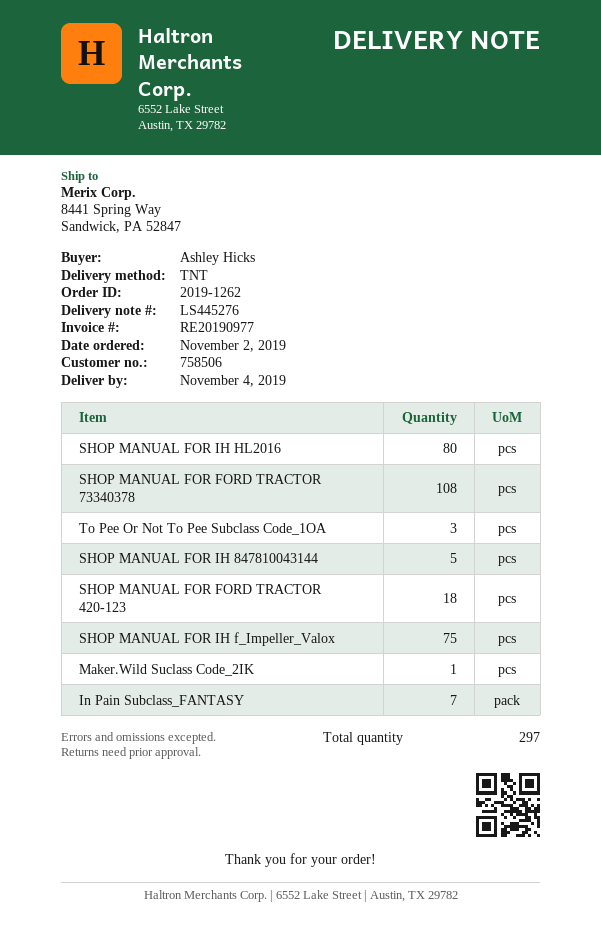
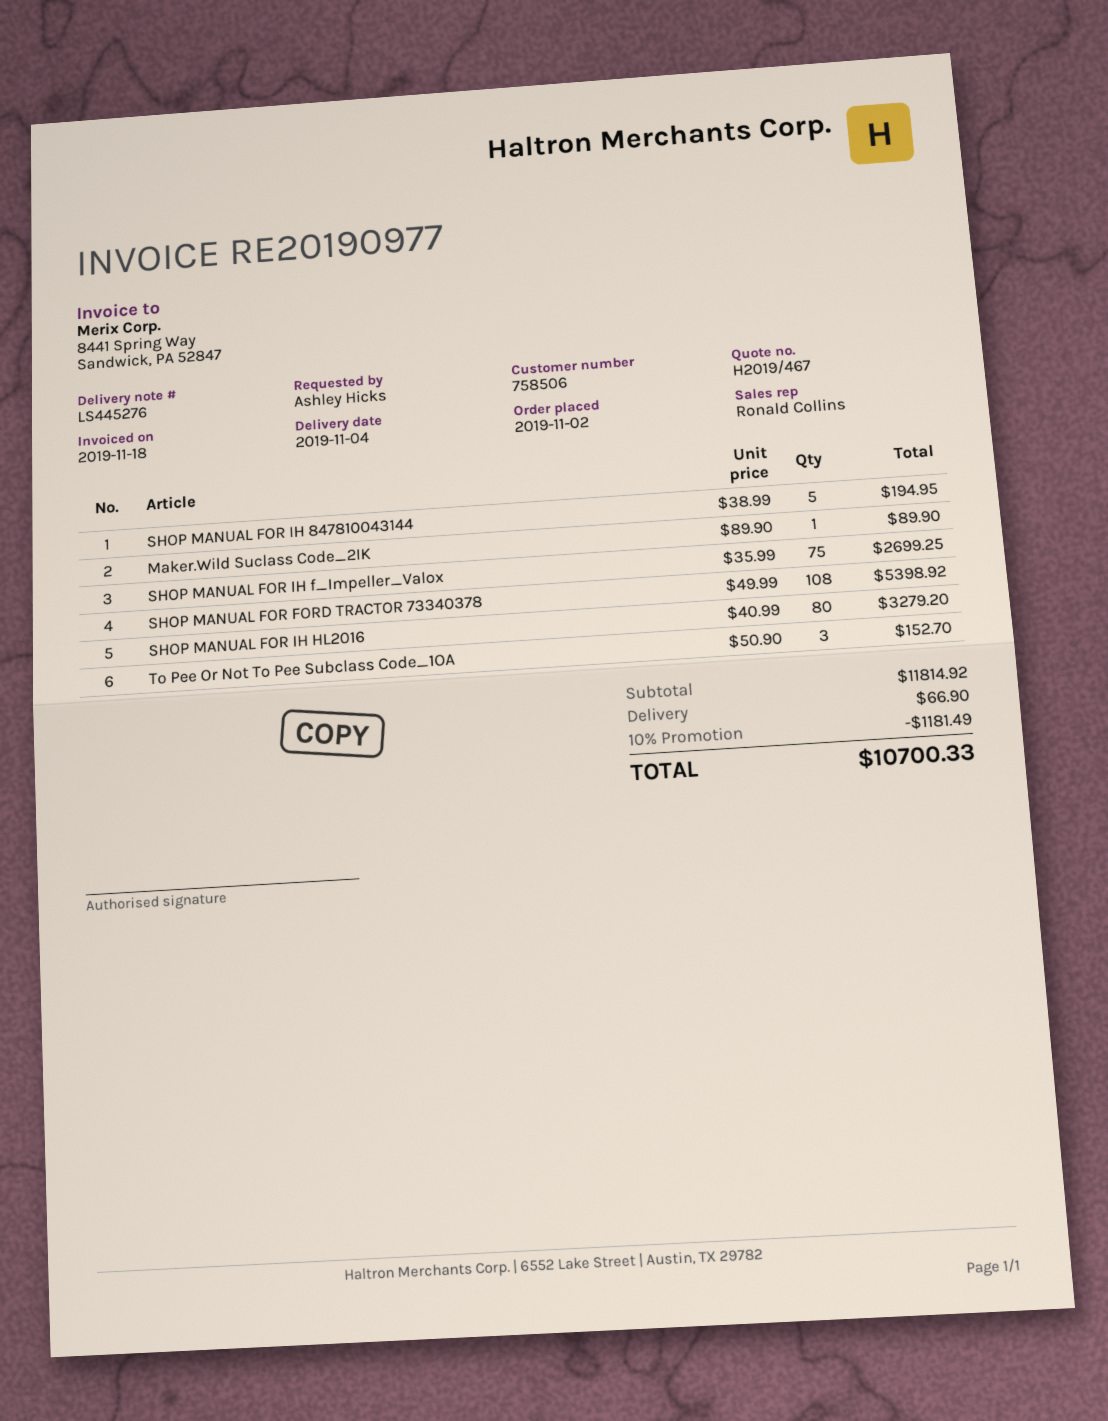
SHOP MANUAL FOR FORD TRACTOR 420-123: 18 -> none
In Pain Subclass_FANTASY: 7 -> none

